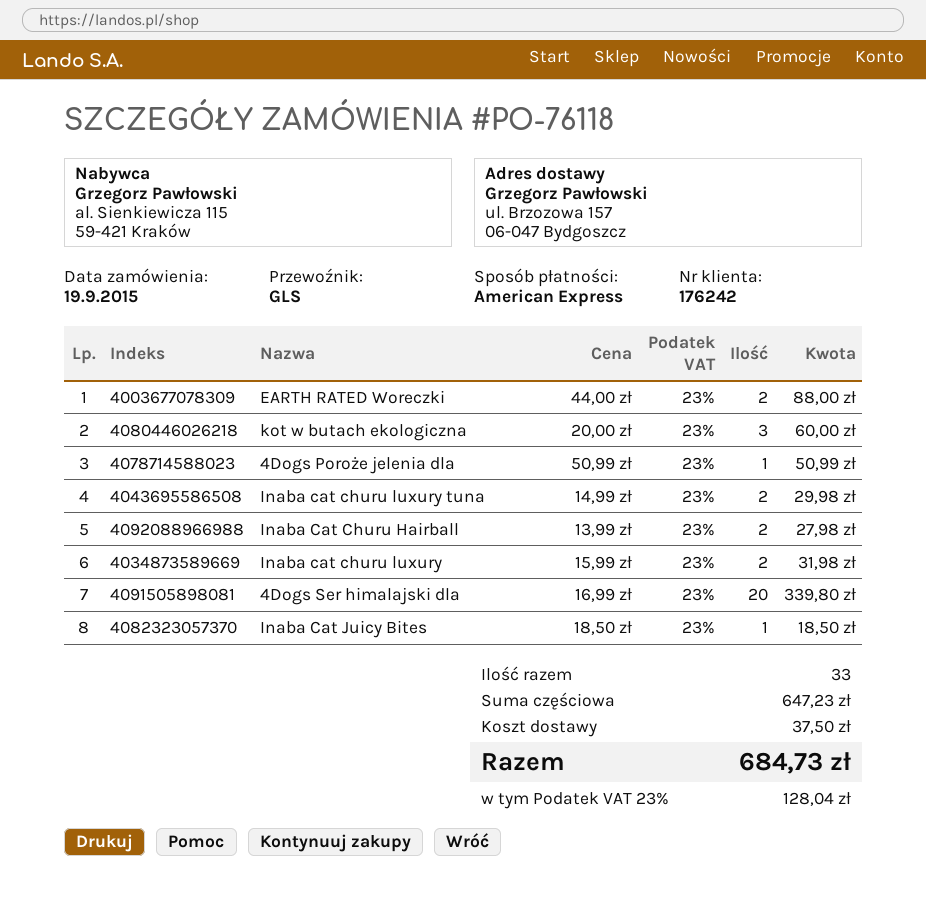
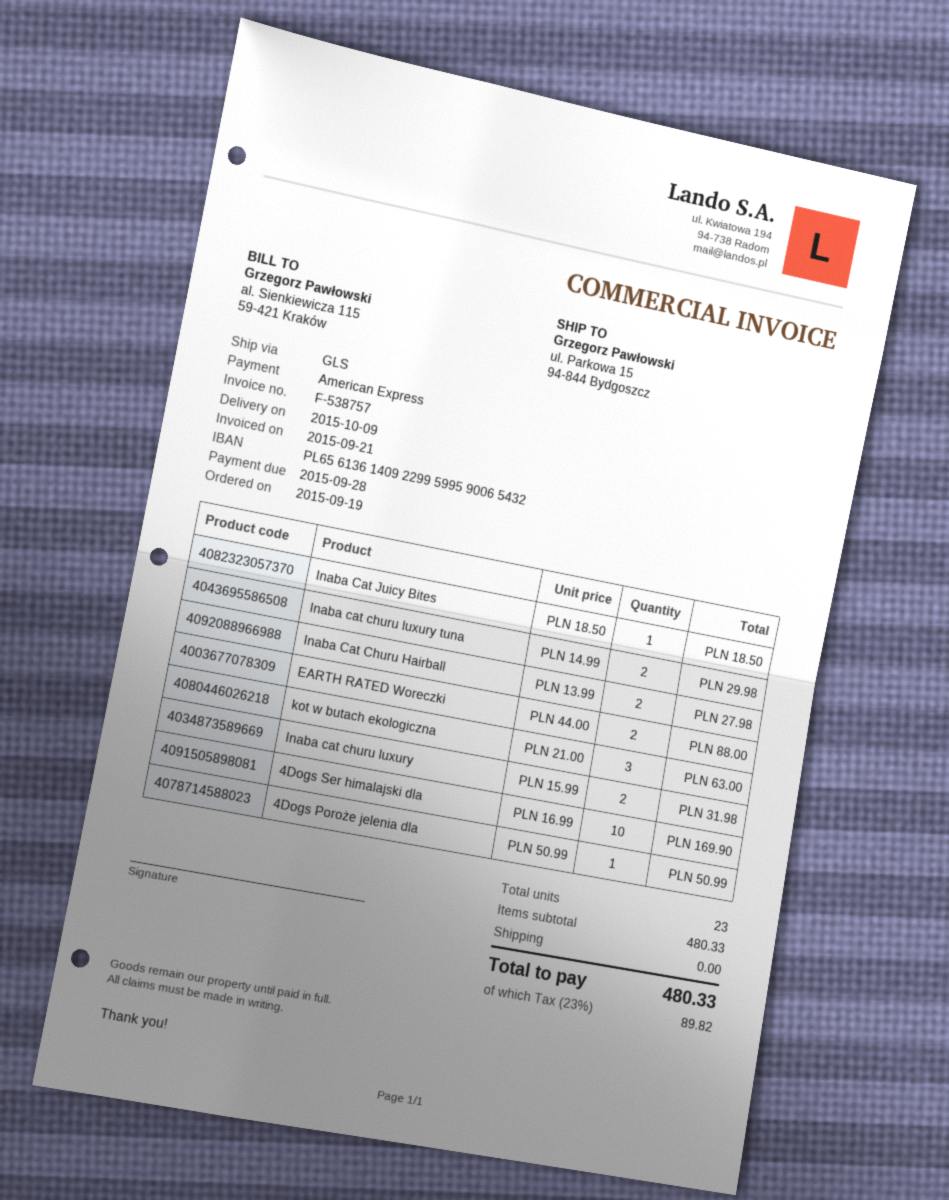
ship to: ul. Brzozowa 157, 06-047 Bydgoszcz -> ul. Parkowa 15, 94-844 Bydgoszcz
kot w butach ekologiczna: 3 x 20.00 = 60.00 -> 3 x 21.00 = 63.00
4Dogs Ser himalajski dla: 20 x 16.99 = 339.80 -> 10 x 16.99 = 169.90
total quantity: 33 -> 23
subtotal: 647.23 -> 480.33
shipping: 37.50 -> 0.00
tax: 23% = 128.04 -> 23% = 89.82
total: 684.73 -> 480.33

